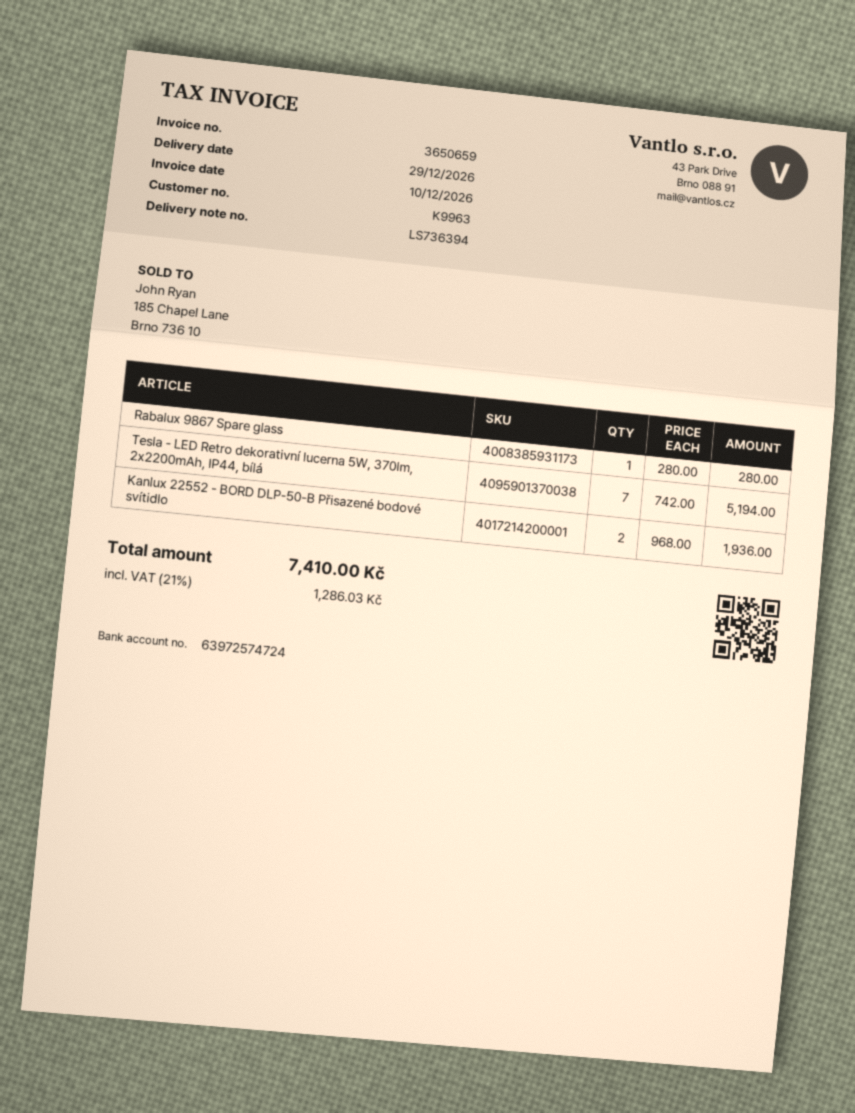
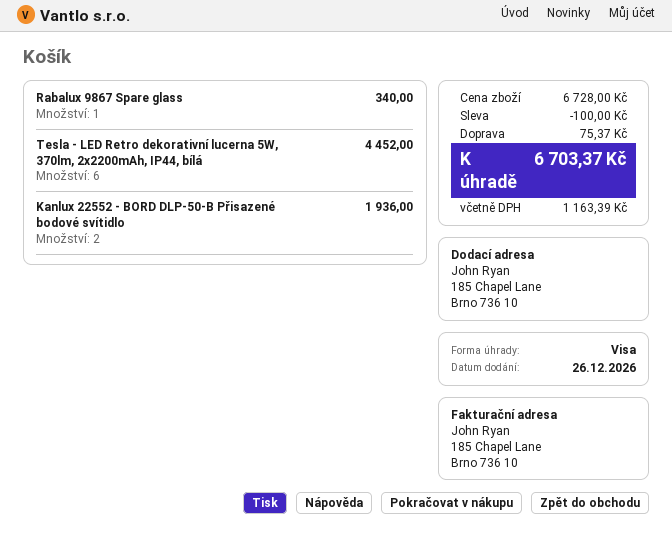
delivery date: 2026-12-29 -> 2026-12-26
Rabalux 9867 Spare glass: 1 for 280.00 -> 1 for 340.00
Tesla - LED Retro dekorativní lucerna 5W, 370lm, 2x2200mAh, IP44, bílá: 7 for 5194.00 -> 6 for 4452.00
discount: none -> 100.00
shipping: none -> 75.37
tax: 1286.03 -> 1163.39
total: 7410.00 -> 6703.37

